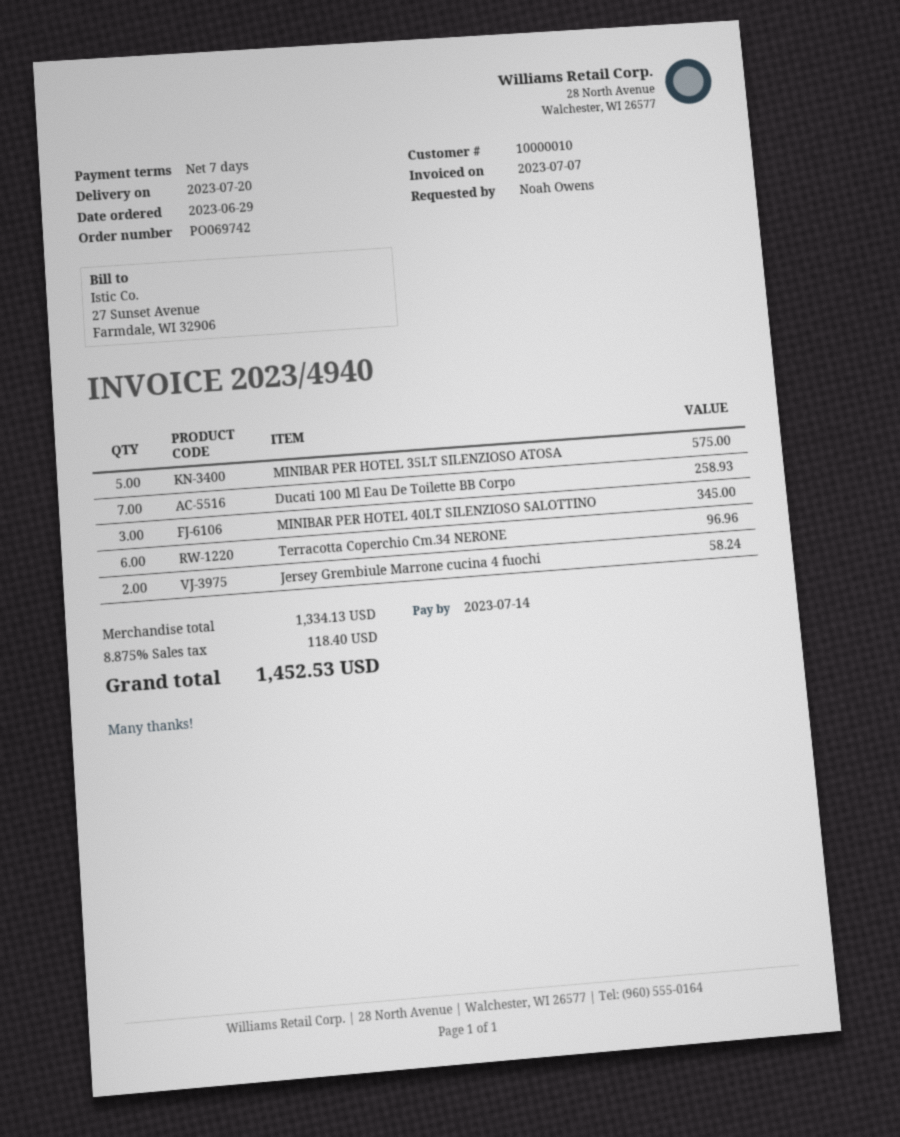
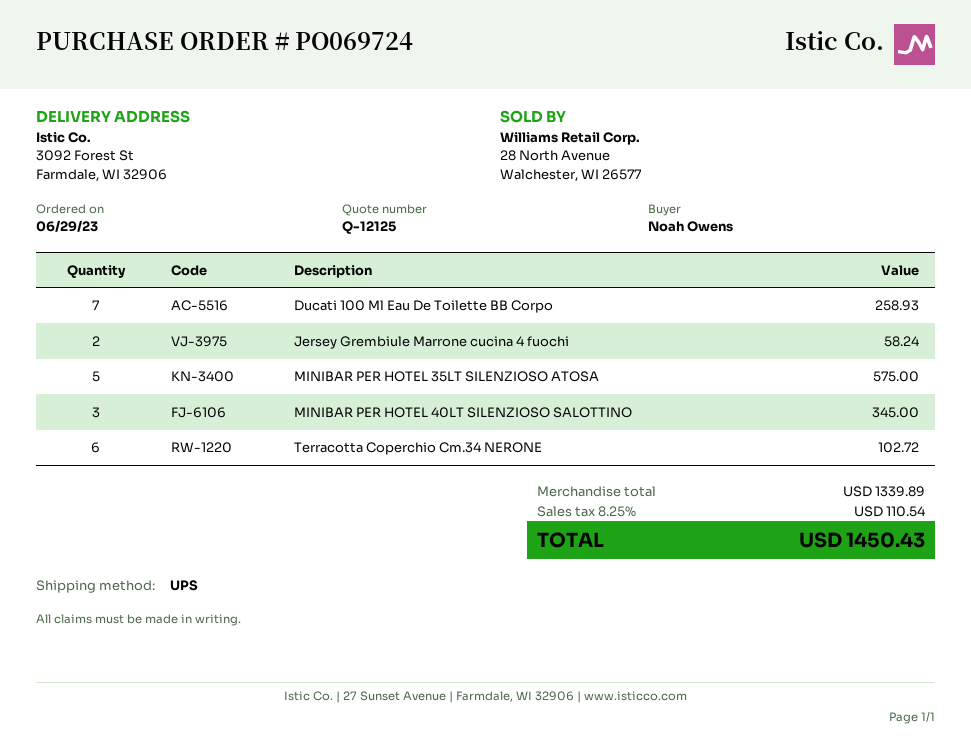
order number: PO069742 -> PO069724
Terracotta Coperchio Cm.34 NERONE: 6 for 96.96 -> 6 for 102.72
subtotal: 1334.13 -> 1339.89
tax: 8.875% = 118.40 -> 8.25% = 110.54
total: 1452.53 -> 1450.43

